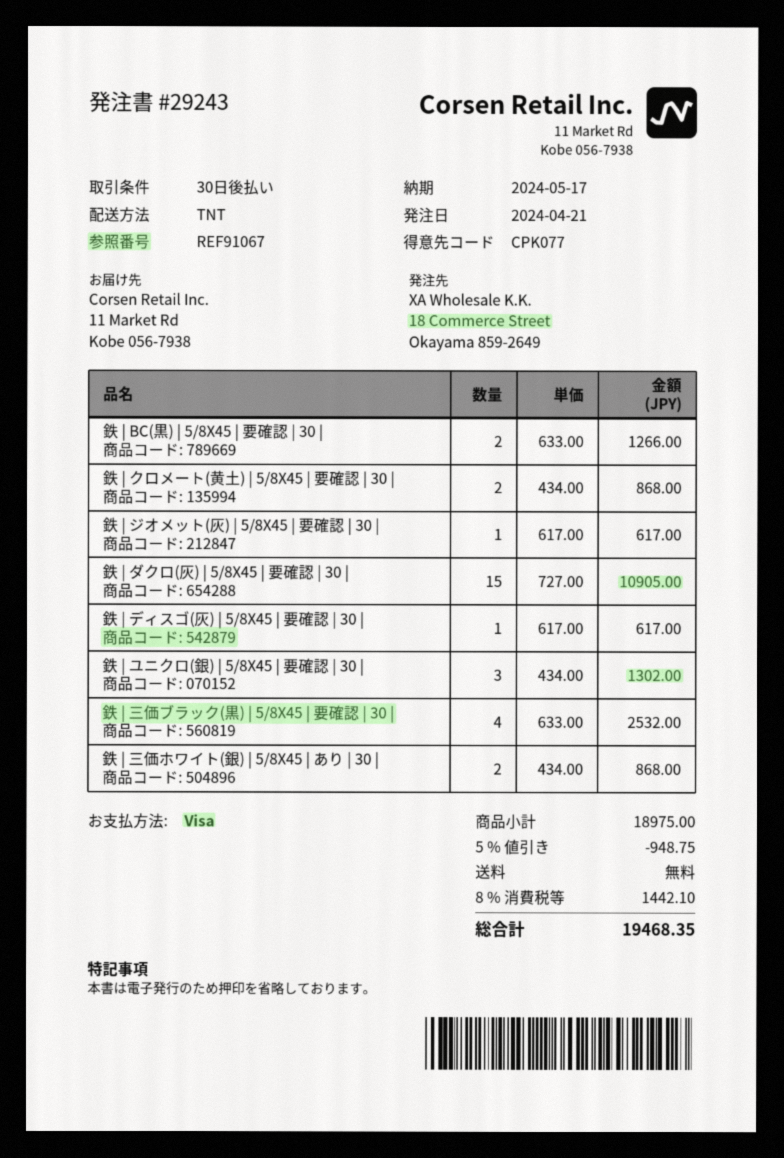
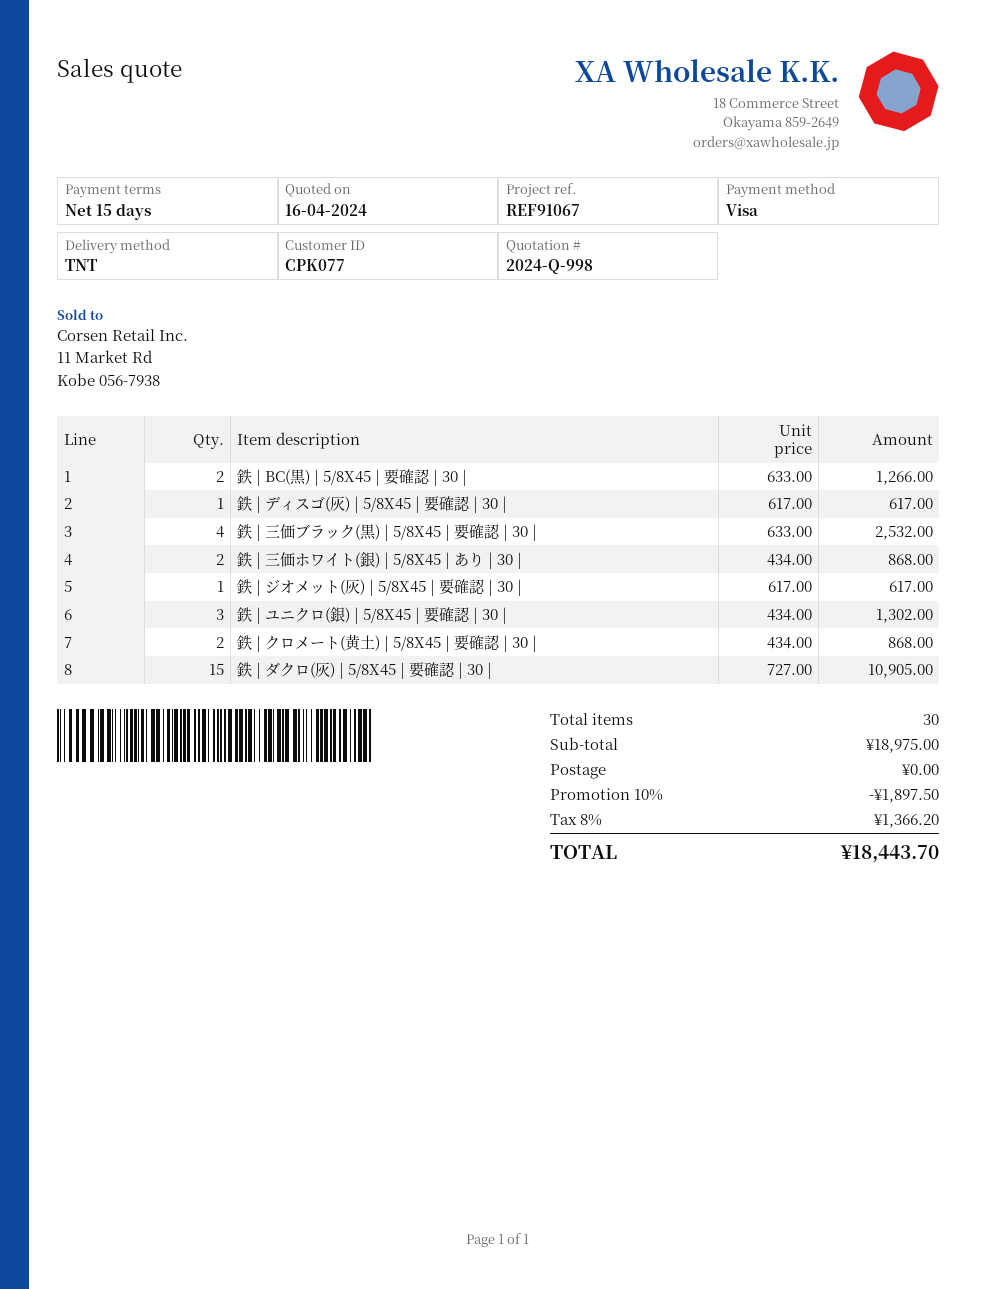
payment terms: 30 days -> 15 days
discount: 5% = 948.75 -> 10% = 1897.50
tax: 8% = 1442.10 -> 8% = 1366.20
total: 19468.35 -> 18443.70

